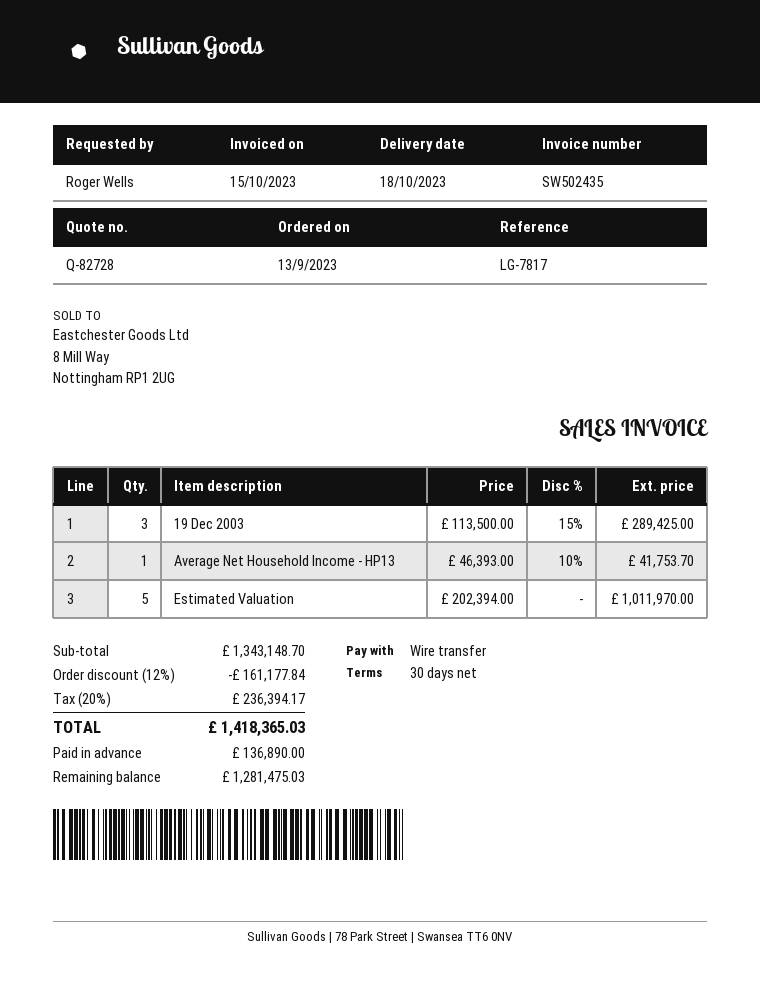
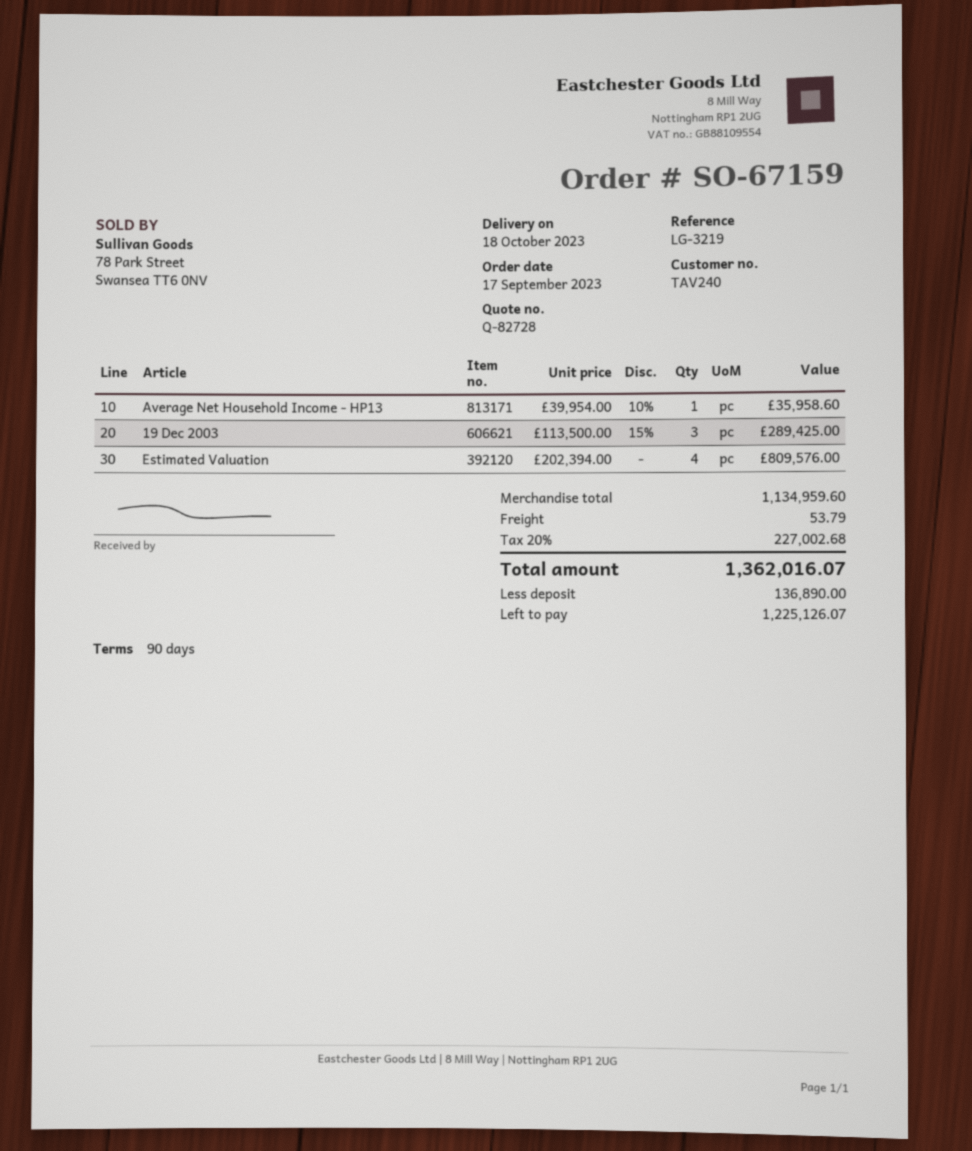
order date: 2023-09-13 -> 2023-09-17
payment terms: 30 days -> 90 days
reference: LG-7817 -> LG-3219
Average Net Household Income - HP13: 1 x 46393.00 - 10% = 41753.70 -> 1 x 39954.00 - 10% = 35958.60
Estimated Valuation: 5 x 202394.00 = 1011970.00 -> 4 x 202394.00 = 809576.00
subtotal: 1343148.70 -> 1134959.60
discount: 12% = 161177.84 -> none
shipping: none -> 53.79
tax: 20% = 236394.17 -> 20% = 227002.68
total: 1418365.03 -> 1362016.07
balance: 1281475.03 -> 1225126.07

